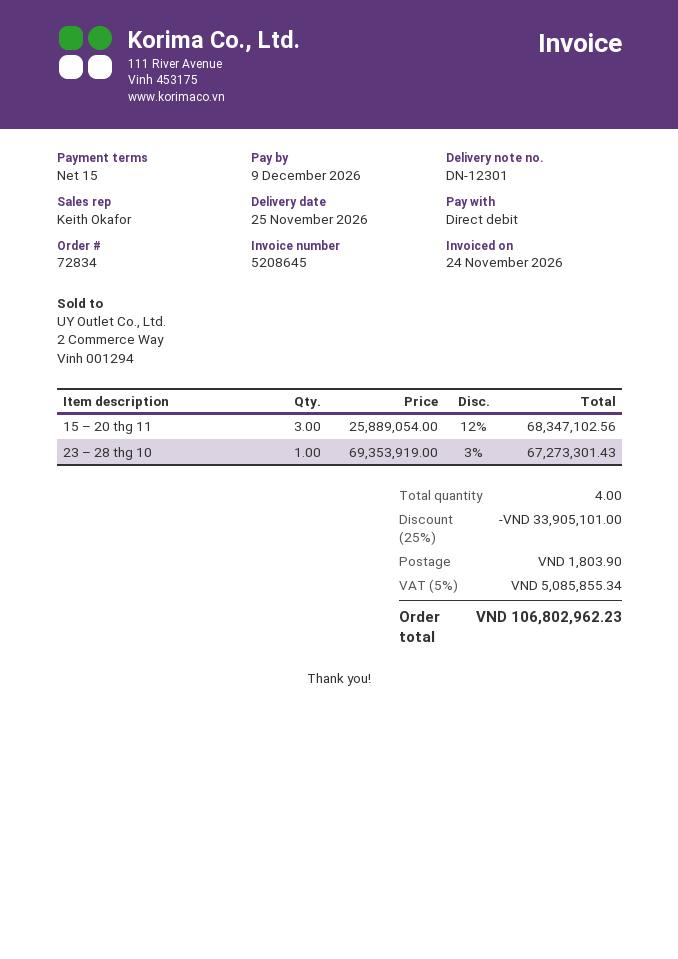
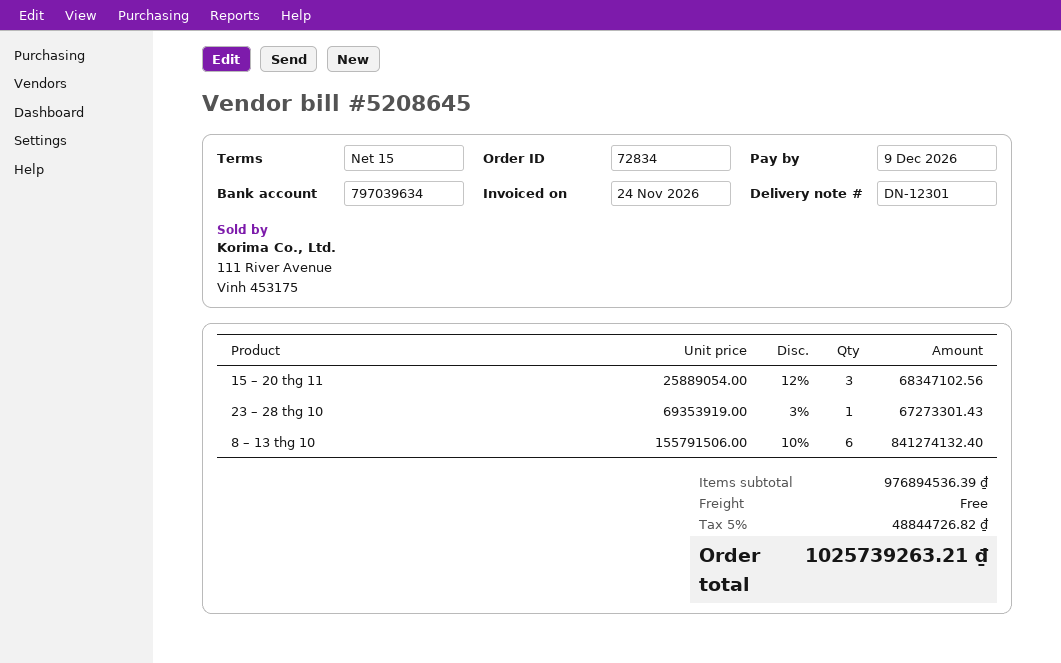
8 – 13 thg 10: none -> 6 x 155791506.00 - 10% = 841274132.40
discount: 25% = 33905101.00 -> none
shipping: 1803.90 -> 0.00
tax: 5% = 5085855.34 -> 5% = 48844726.82
total: 106802962.23 -> 1025739263.21

